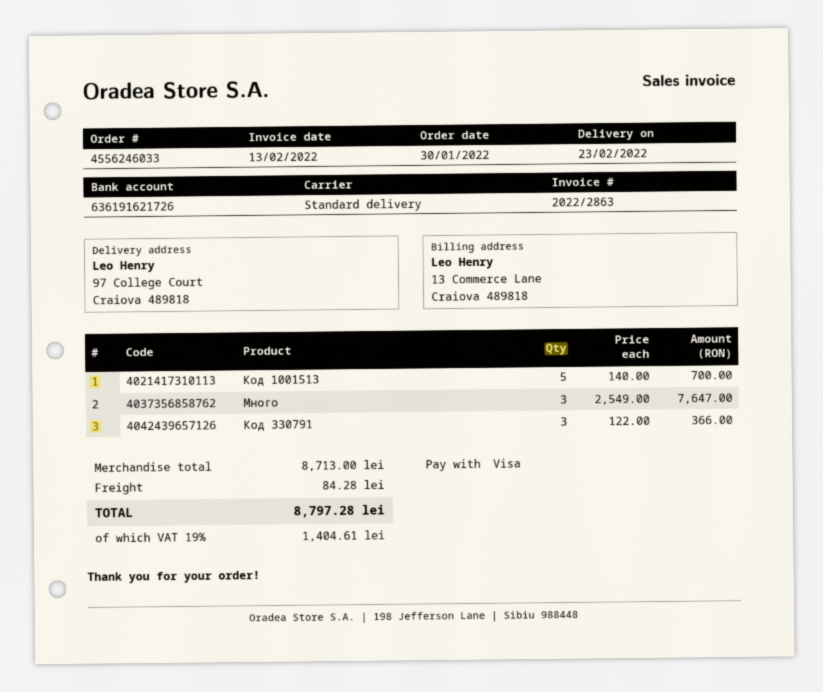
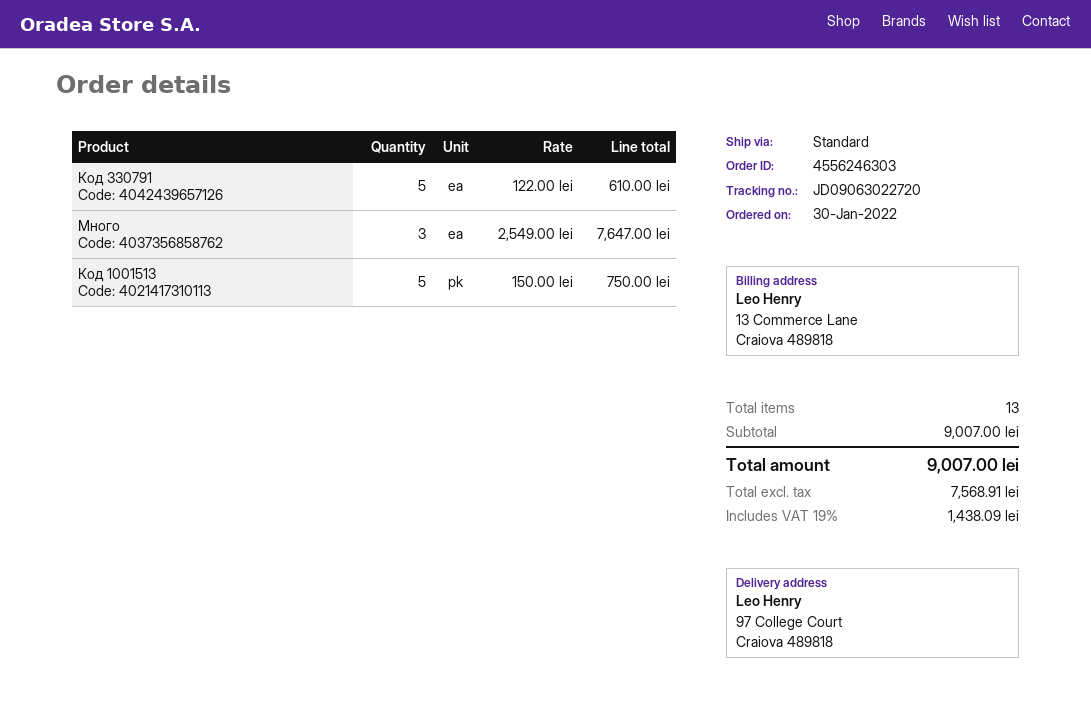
order number: 4556246033 -> 4556246303
Код 1001513: 5 x 140.00 = 700.00 -> 5 x 150.00 = 750.00
Код 330791: 3 x 122.00 = 366.00 -> 5 x 122.00 = 610.00
subtotal: 8713.00 -> 9007.00
shipping: 84.28 -> none
tax: 19% = 1404.61 -> 19% = 1438.09
total: 8797.28 -> 9007.00

